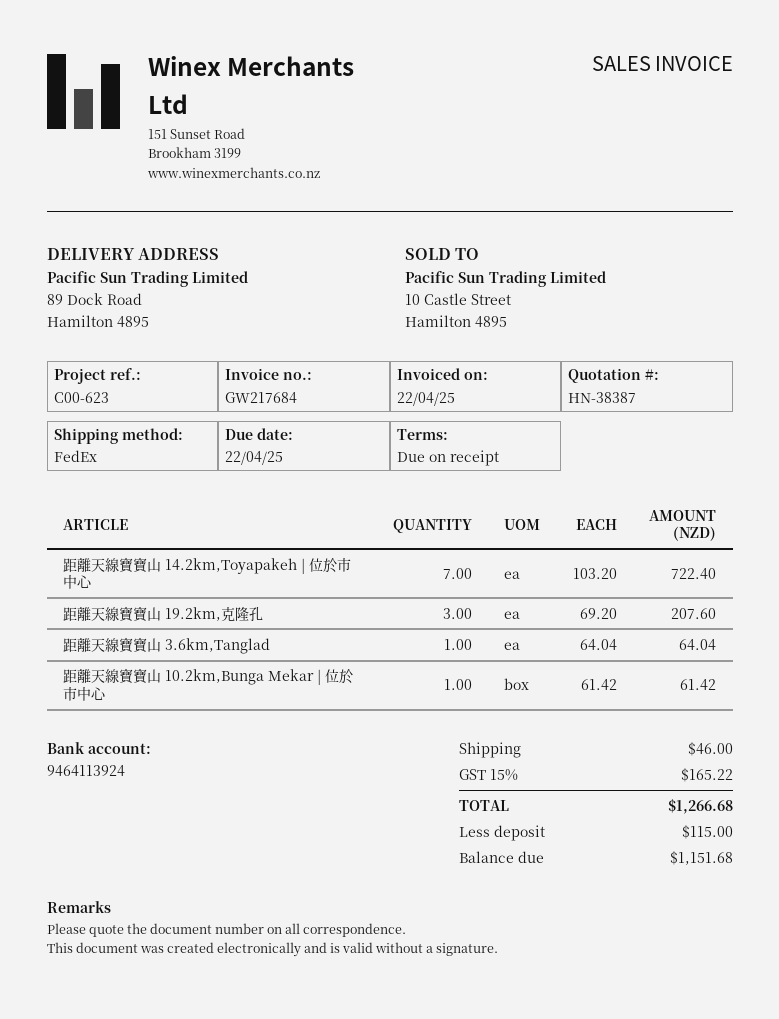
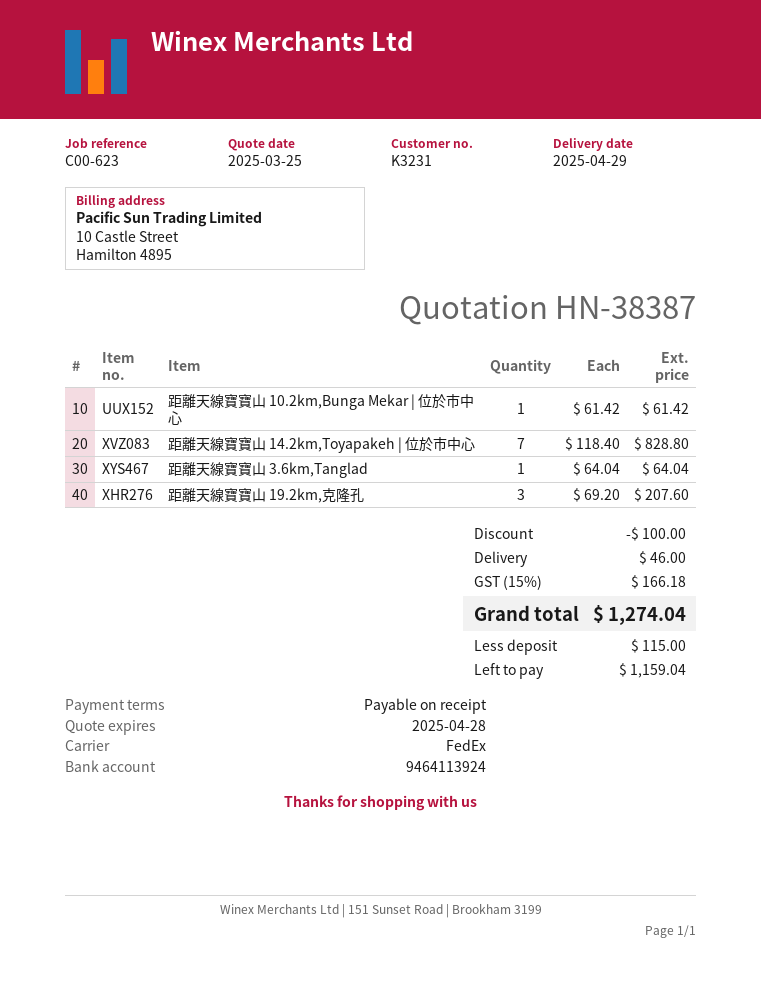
距離天線寶寶山 14.2km,Toyapakeh | 位於市中心: 7 x 103.20 = 722.40 -> 7 x 118.40 = 828.80
discount: none -> 100.00
tax: 15% = 165.22 -> 15% = 166.18
total: 1266.68 -> 1274.04
balance: 1151.68 -> 1159.04

